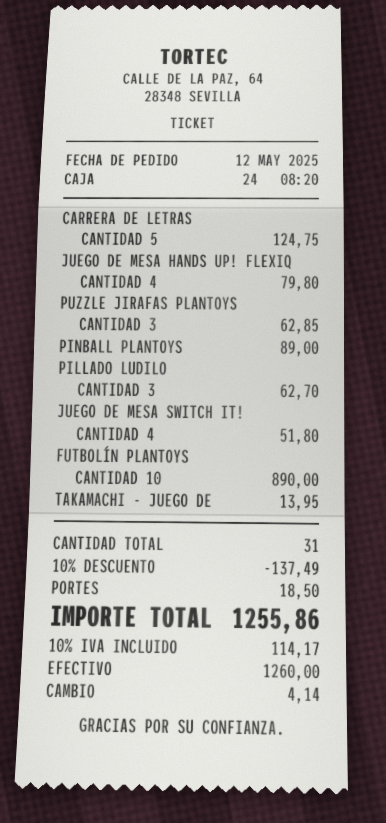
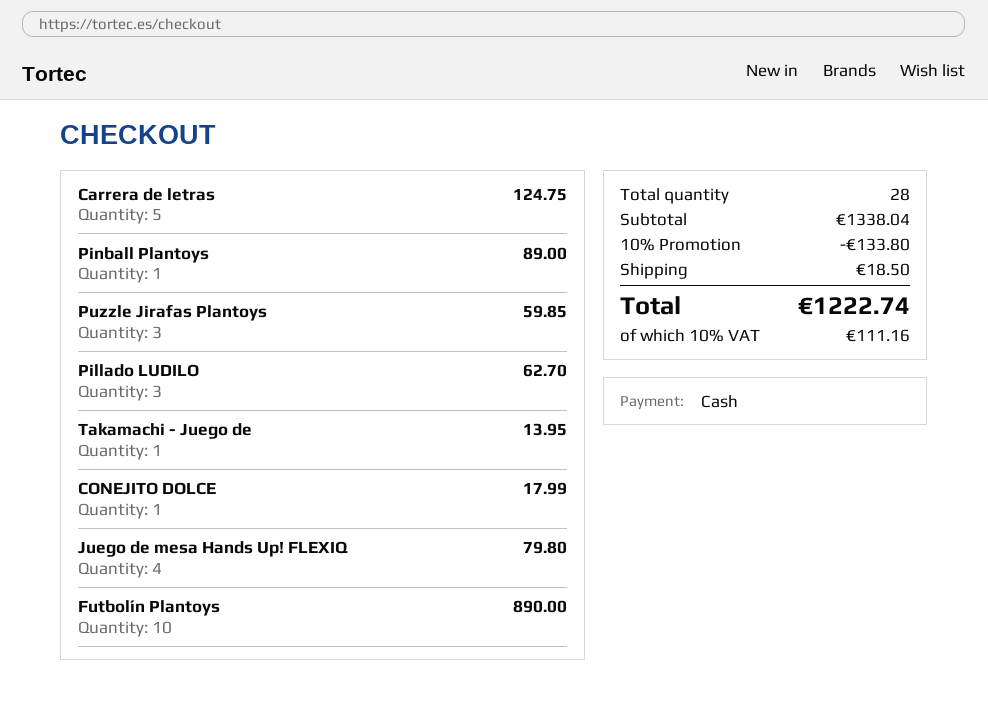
PUZZLE JIRAFAS PLANTOYS: 3 for 62.85 -> 3 for 59.85
JUEGO DE MESA SWITCH IT!: 4 for 51.80 -> none
CONEJITO DOLCE: none -> 1 for 17.99
total quantity: 31 -> 28
discount: 10% = 137.49 -> 10% = 133.80
tax: 10% = 114.17 -> 10% = 111.16
total: 1255.86 -> 1222.74

